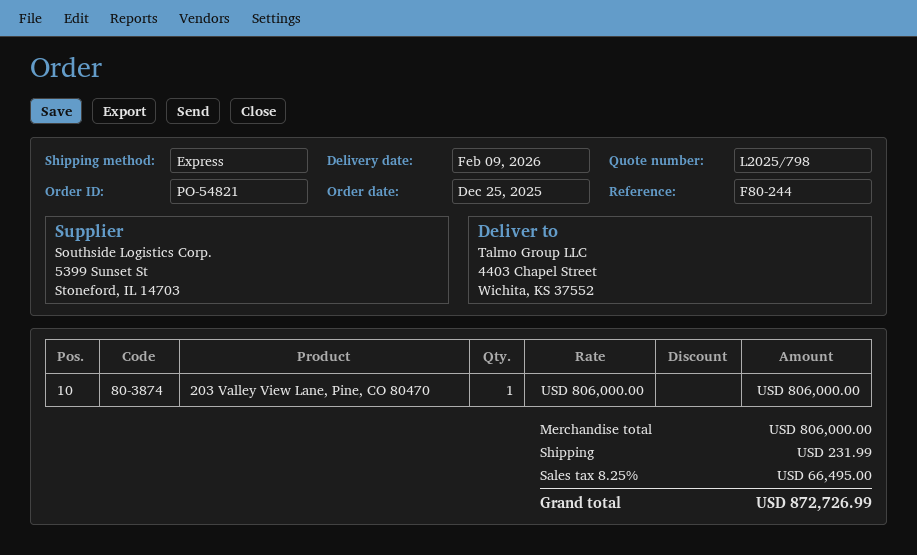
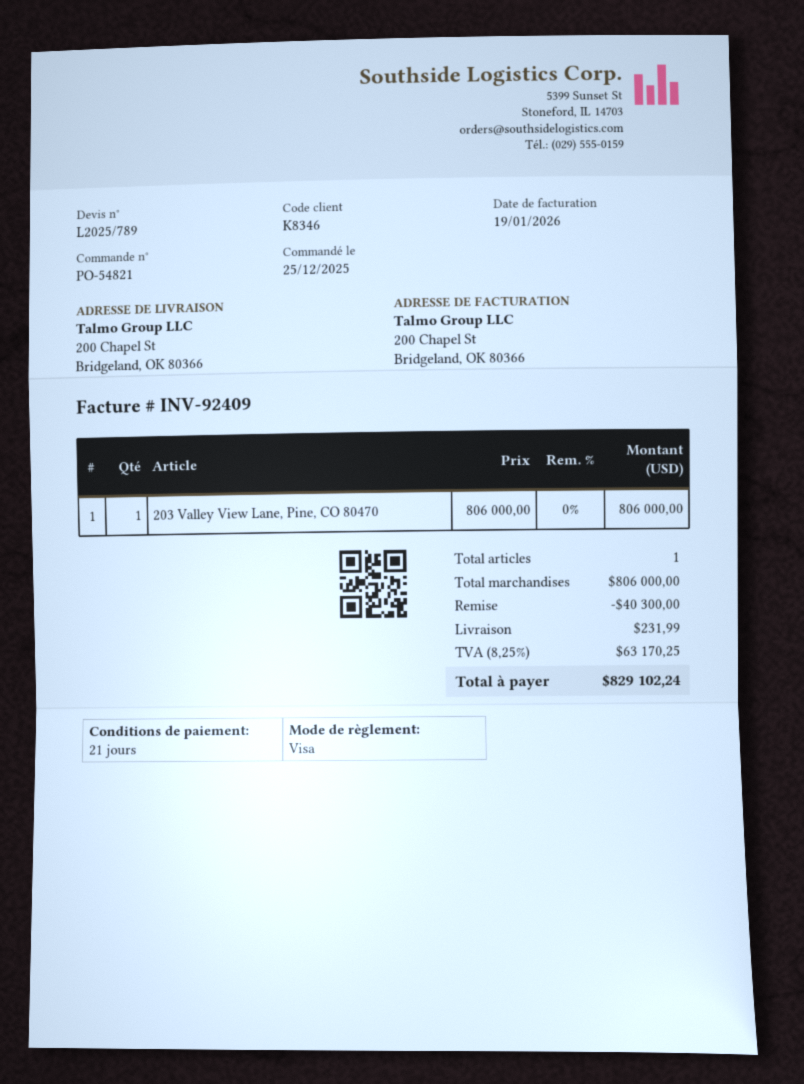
quote number: L2025/798 -> L2025/789
ship to: 4403 Chapel Street, Wichita, KS 37552 -> 200 Chapel St, Bridgeland, OK 80366
discount: none -> 40300.00
tax: 8.25% = 66495.00 -> 8.25% = 63170.25
total: 872726.99 -> 829102.24

